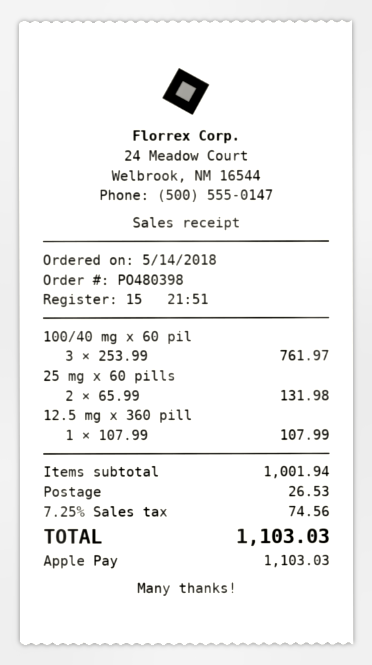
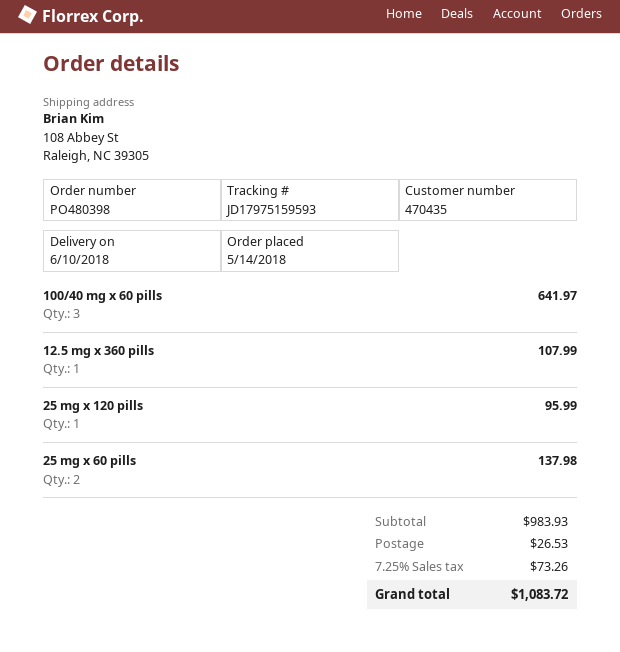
100/40 mg x 60 pil: 3 for 761.97 -> 3 for 641.97
25 mg x 60 pills: 2 for 131.98 -> 2 for 137.98
25 mg x 120 pills: none -> 1 for 95.99
subtotal: 1001.94 -> 983.93
tax: 7.25% = 74.56 -> 7.25% = 73.26
total: 1103.03 -> 1083.72

